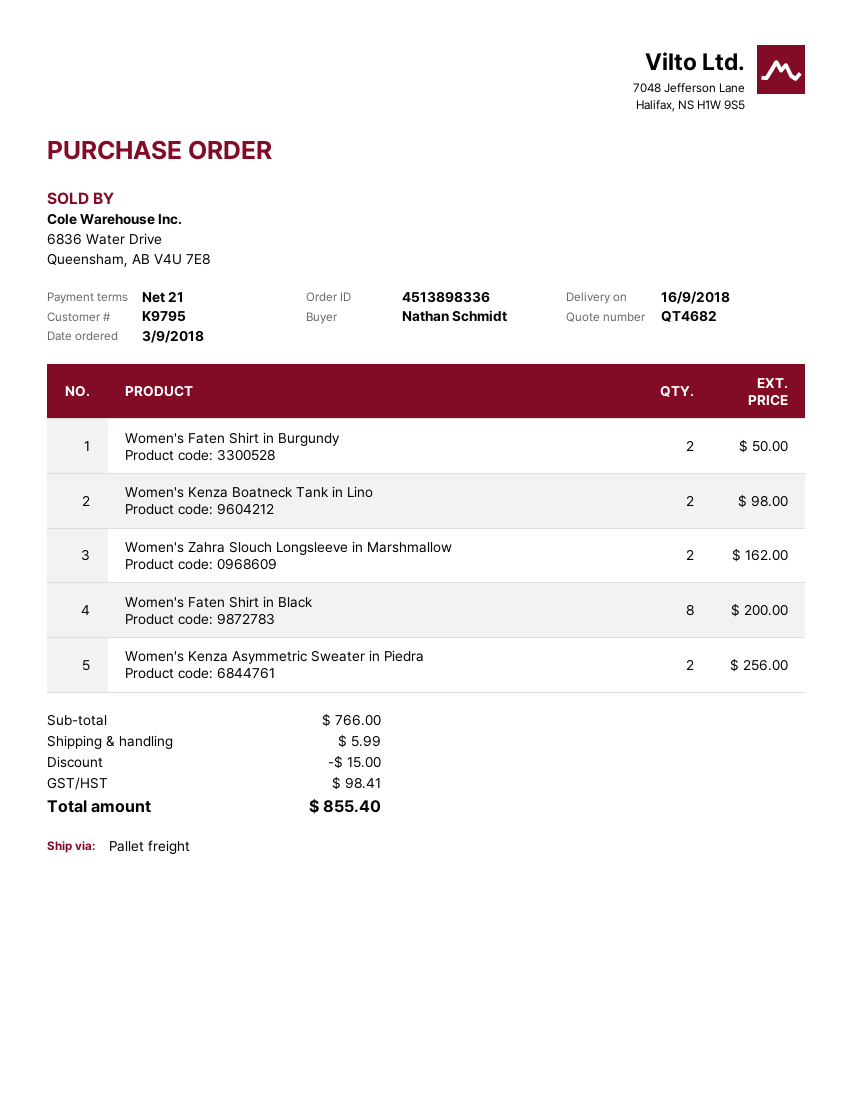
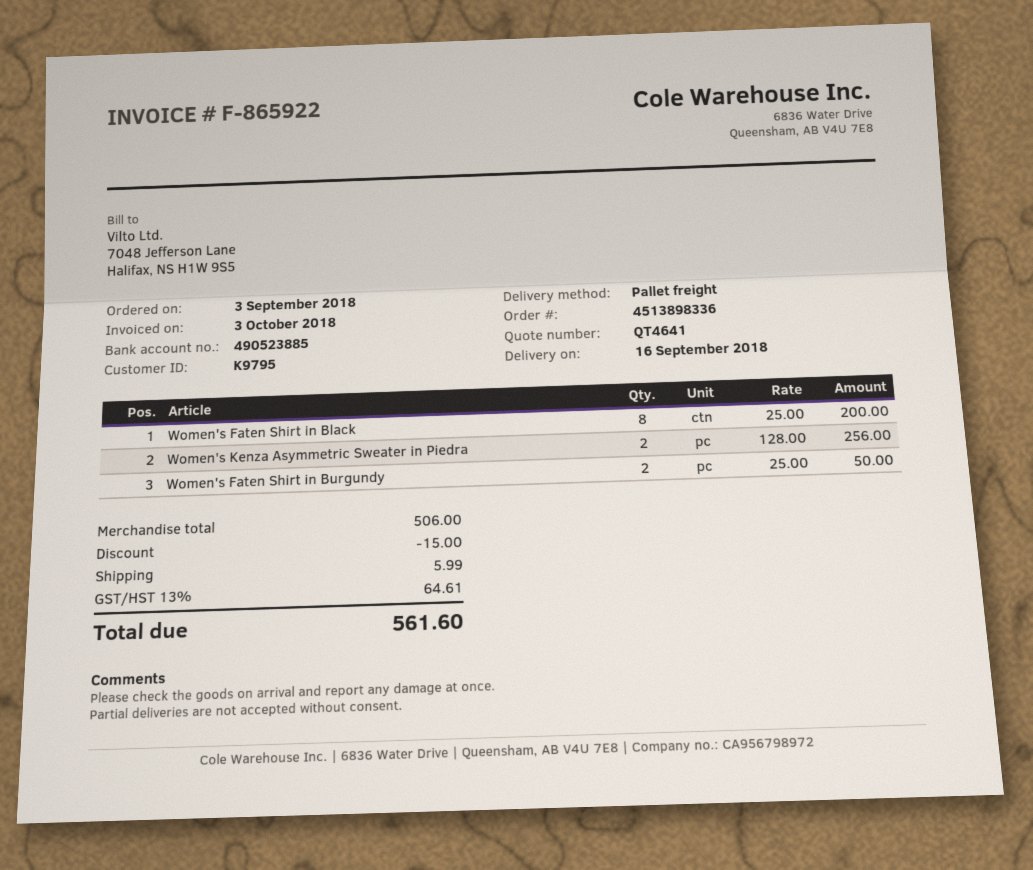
quote number: QT4682 -> QT4641
Women's Kenza Boatneck Tank in Lino: 2 for 98.00 -> none
Women's Zahra Slouch Longsleeve in Marshmallow: 2 for 162.00 -> none
subtotal: 766.00 -> 506.00
tax: 98.41 -> 64.61
total: 855.40 -> 561.60

